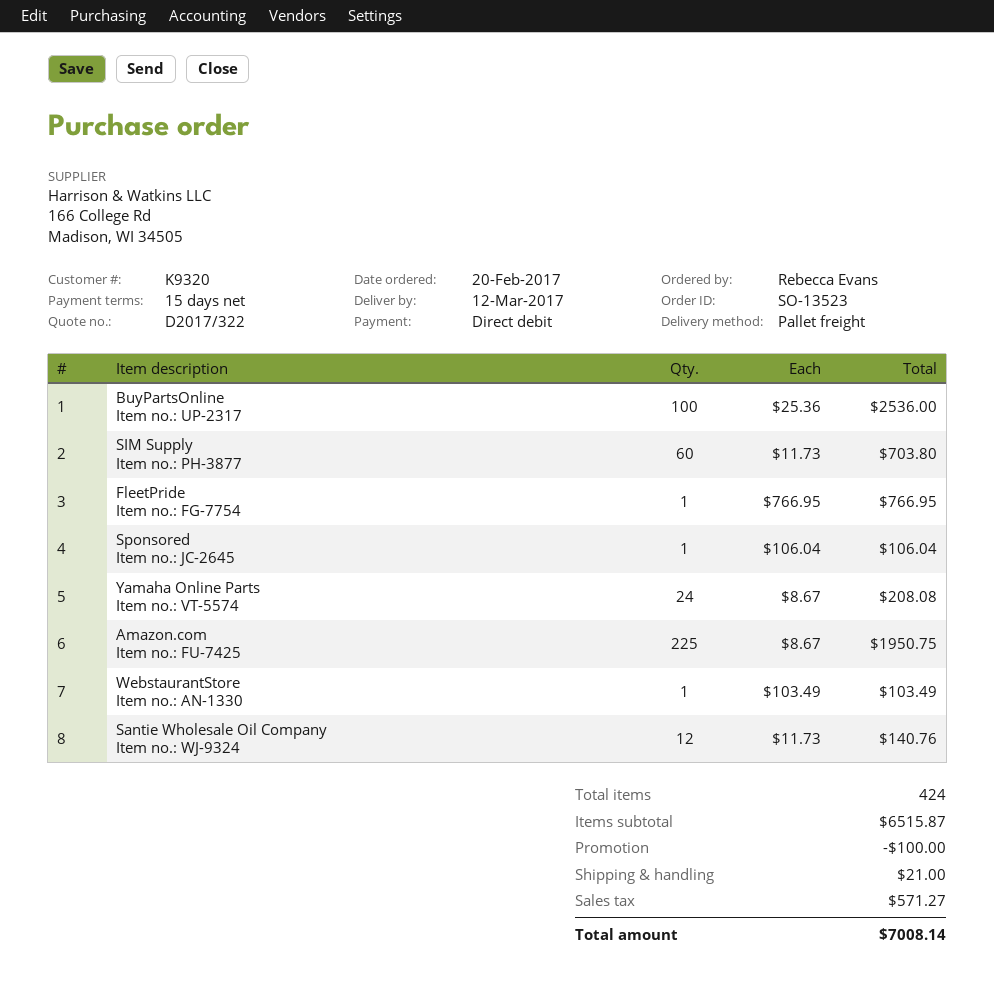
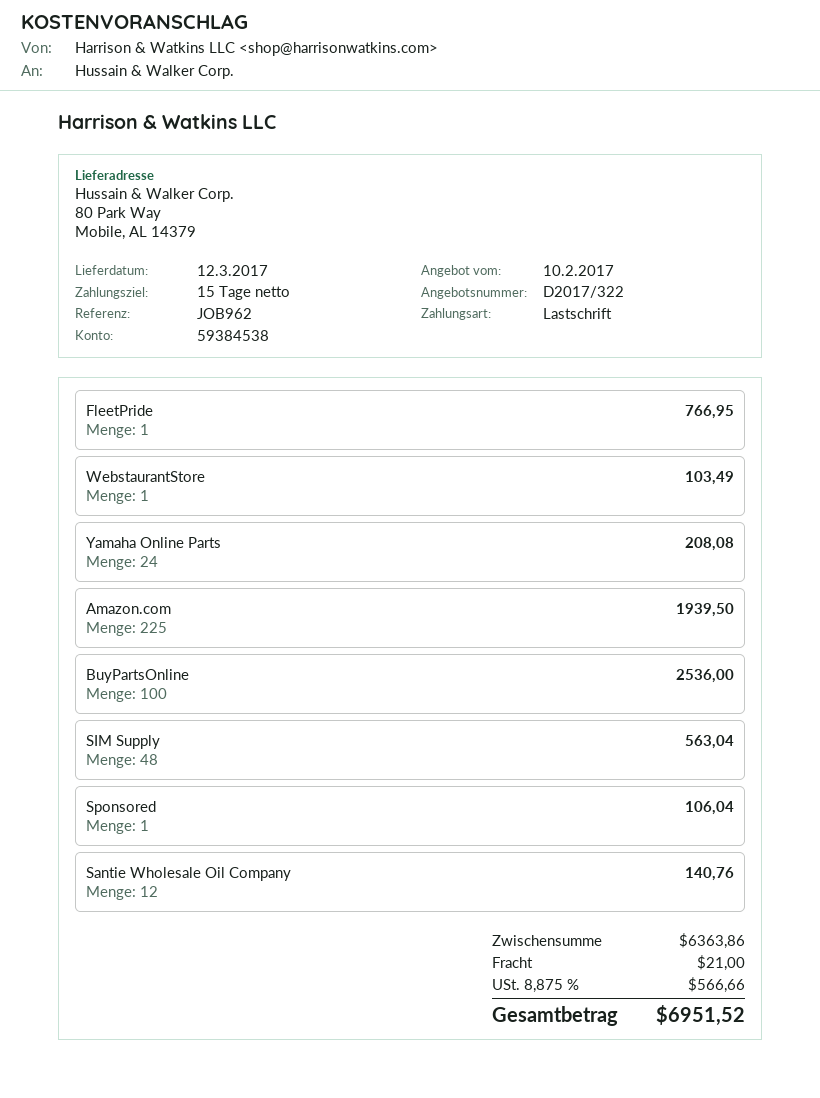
SIM Supply: 60 for 703.80 -> 48 for 563.04
Amazon.com: 225 for 1950.75 -> 225 for 1939.50
subtotal: 6515.87 -> 6363.86
discount: 100.00 -> none
tax: 571.27 -> 566.66
total: 7008.14 -> 6951.52

